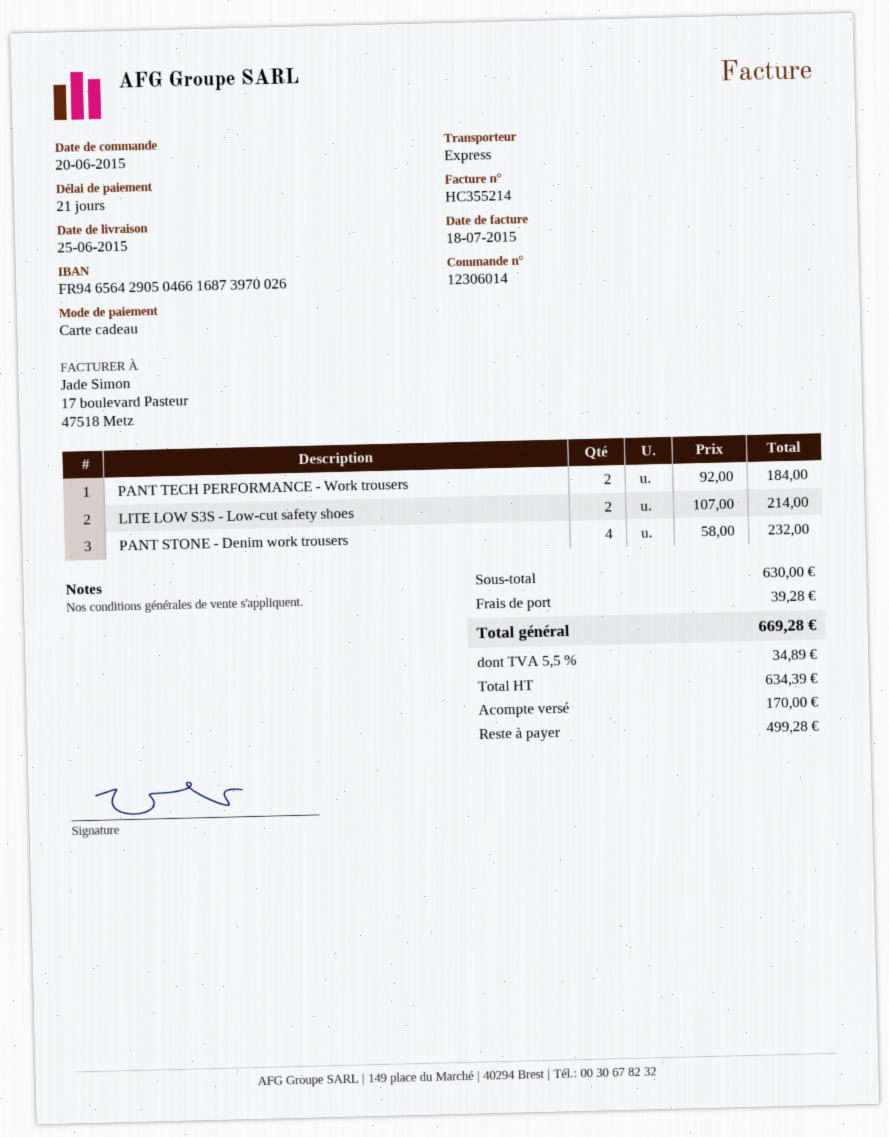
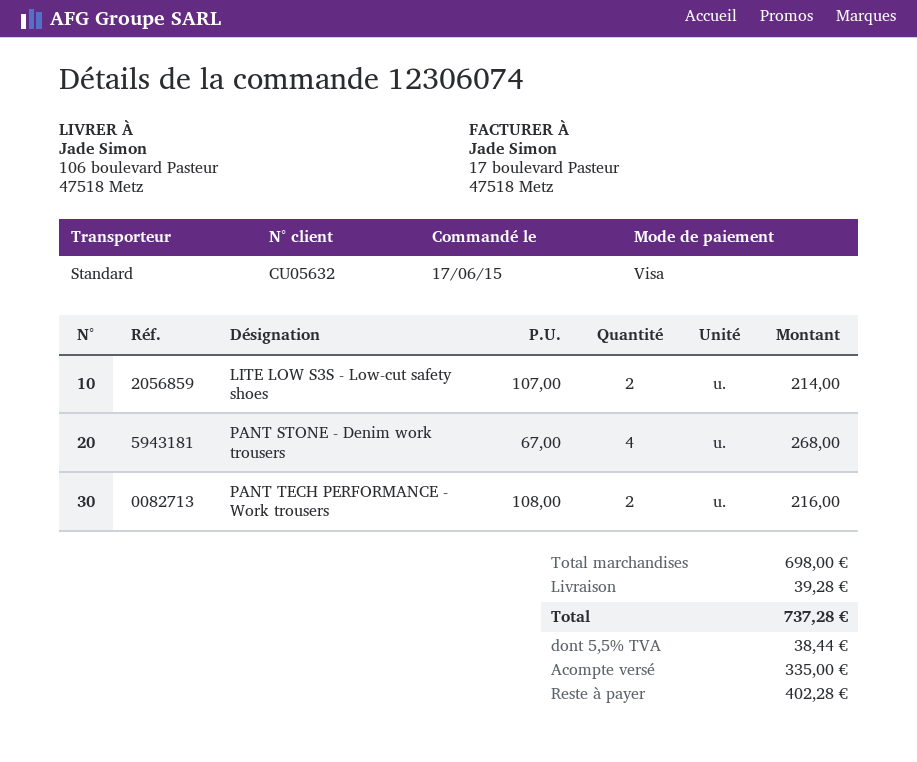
order number: 12306014 -> 12306074
order date: 2015-06-20 -> 2015-06-17
payment method: gift card -> Visa
shipping method: express -> standard
PANT TECH PERFORMANCE - Work trousers: 2 x 92.00 = 184.00 -> 2 x 108.00 = 216.00
PANT STONE - Denim work trousers: 4 x 58.00 = 232.00 -> 4 x 67.00 = 268.00
subtotal: 630.00 -> 698.00
tax: 5.5% = 34.89 -> 5.5% = 38.44
total: 669.28 -> 737.28
deposit: 170.00 -> 335.00
balance: 499.28 -> 402.28

